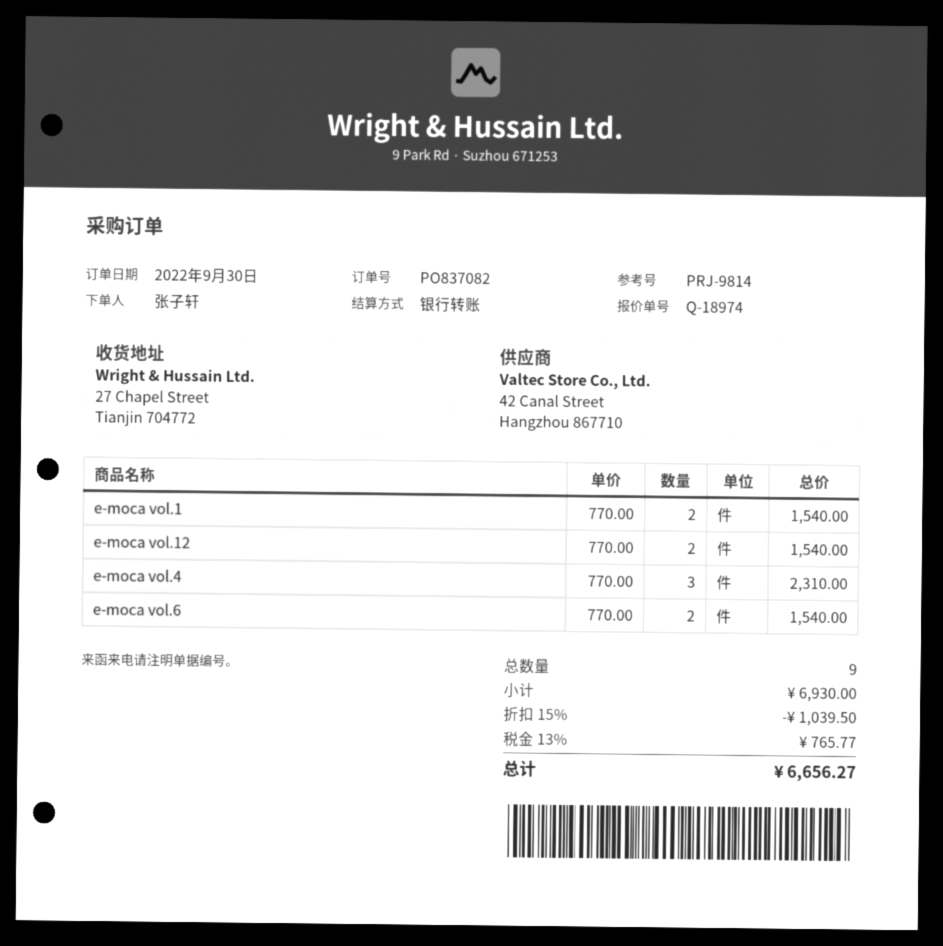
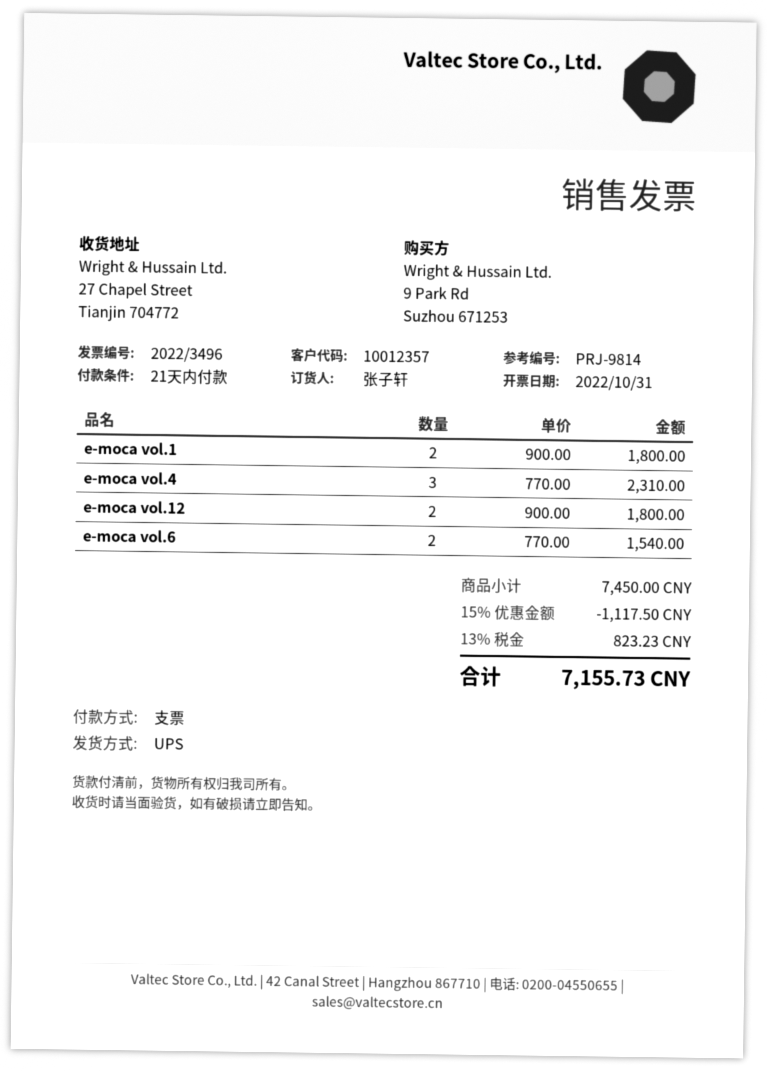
payment method: bank transfer -> cheque
e-moca vol.1: 2 x 770.00 = 1540.00 -> 2 x 900.00 = 1800.00
e-moca vol.12: 2 x 770.00 = 1540.00 -> 2 x 900.00 = 1800.00
subtotal: 6930.00 -> 7450.00
discount: 15% = 1039.50 -> 15% = 1117.50
tax: 13% = 765.77 -> 13% = 823.23
total: 6656.27 -> 7155.73

